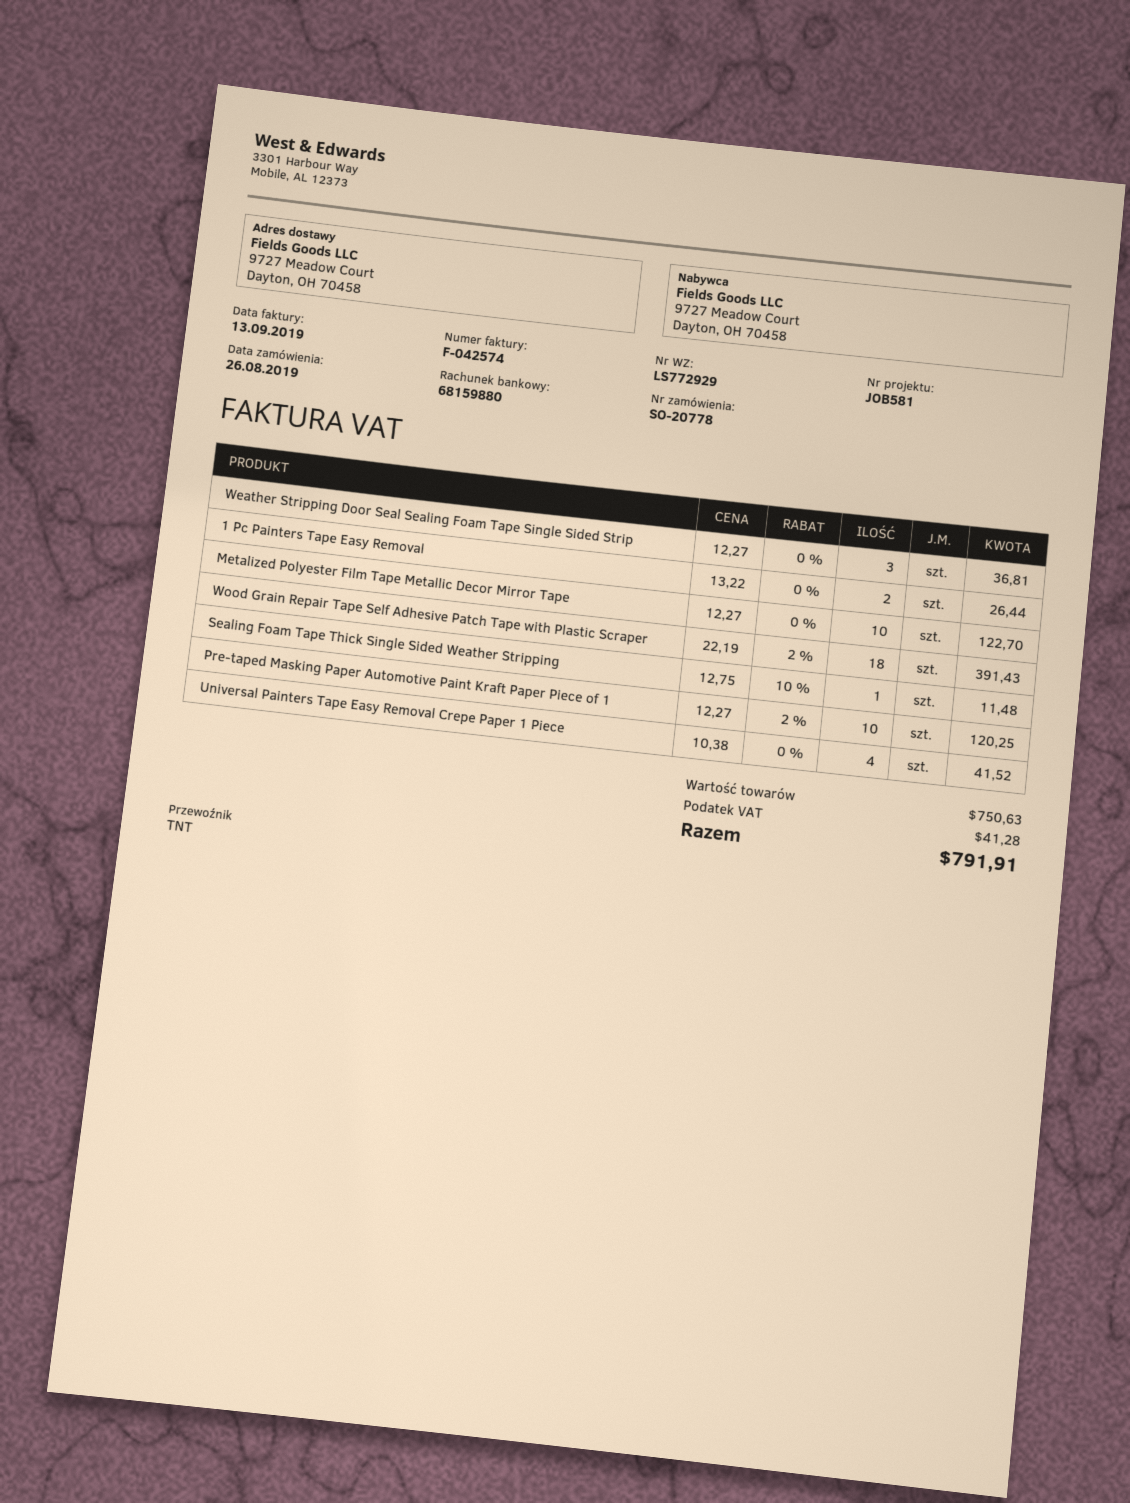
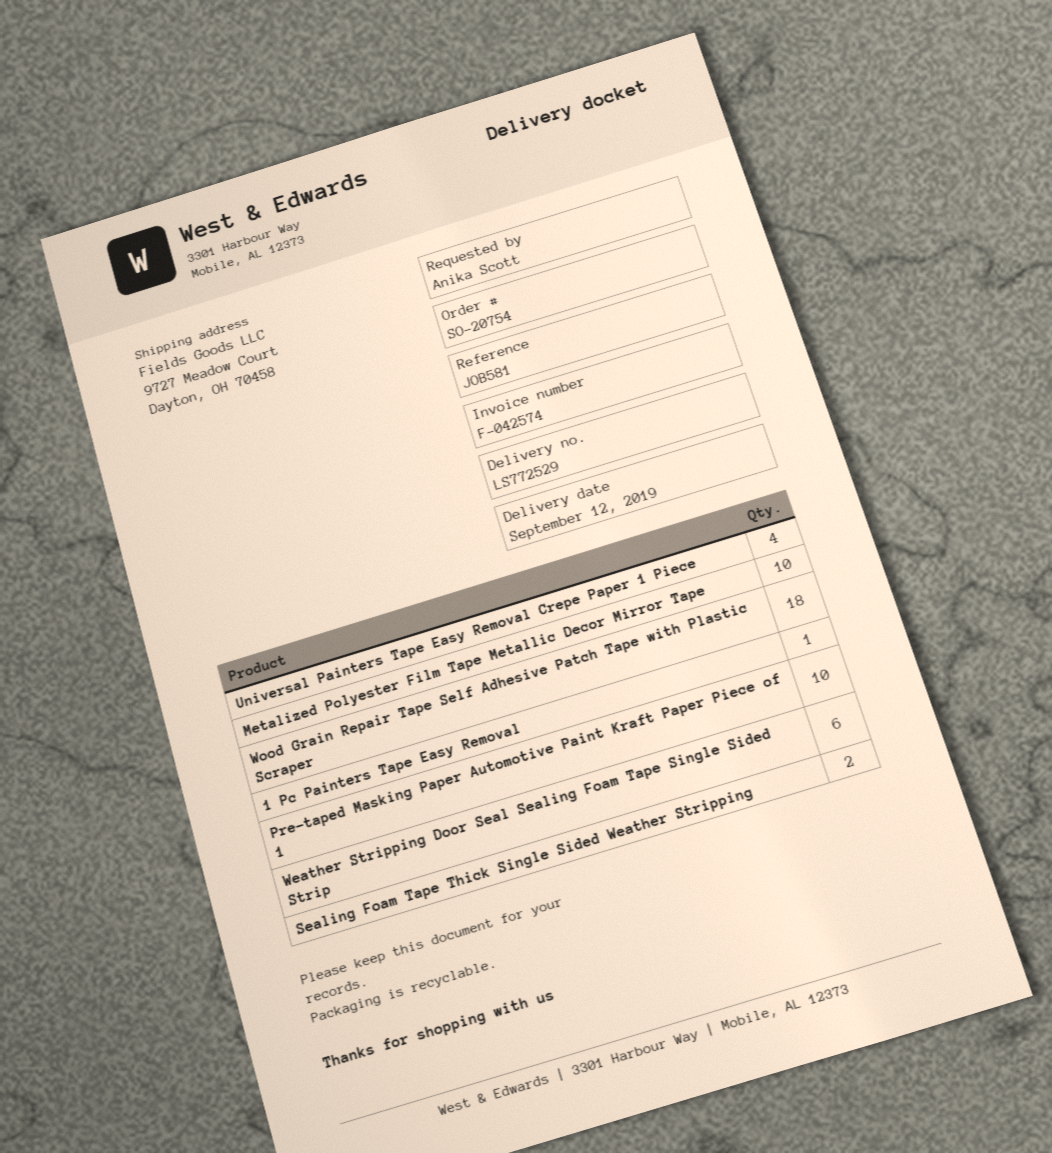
order number: SO-20778 -> SO-20754
delivery note number: LS772929 -> LS772529
Weather Stripping Door Seal Sealing Foam Tape Single Sided Strip: 3 -> 6
1 Pc Painters Tape Easy Removal: 2 -> 1
Sealing Foam Tape Thick Single Sided Weather Stripping: 1 -> 2

